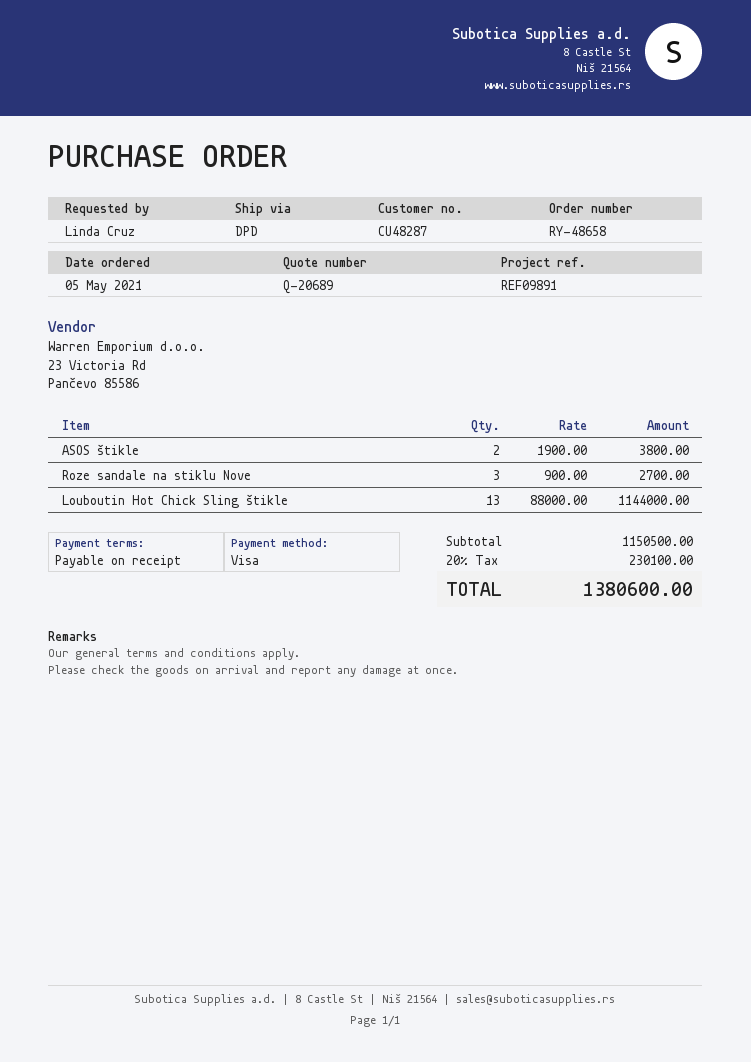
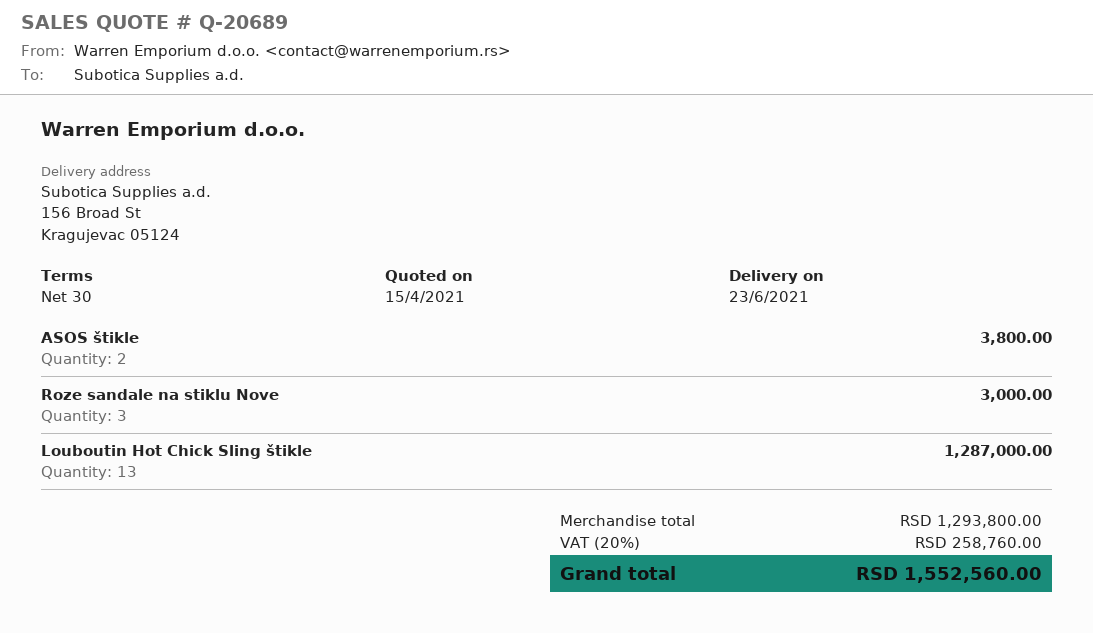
payment terms: on receipt -> 30 days
Roze sandale na stiklu Nove: 3 for 2700.00 -> 3 for 3000.00
Louboutin Hot Chick Sling štikle: 13 for 1144000.00 -> 13 for 1287000.00
subtotal: 1150500.00 -> 1293800.00
tax: 20% = 230100.00 -> 20% = 258760.00
total: 1380600.00 -> 1552560.00

